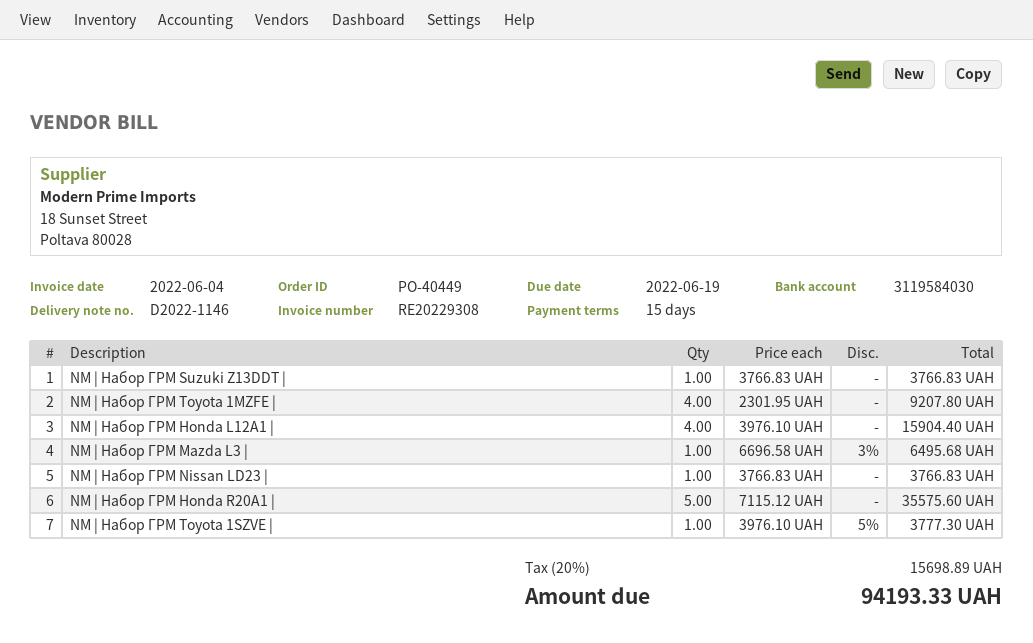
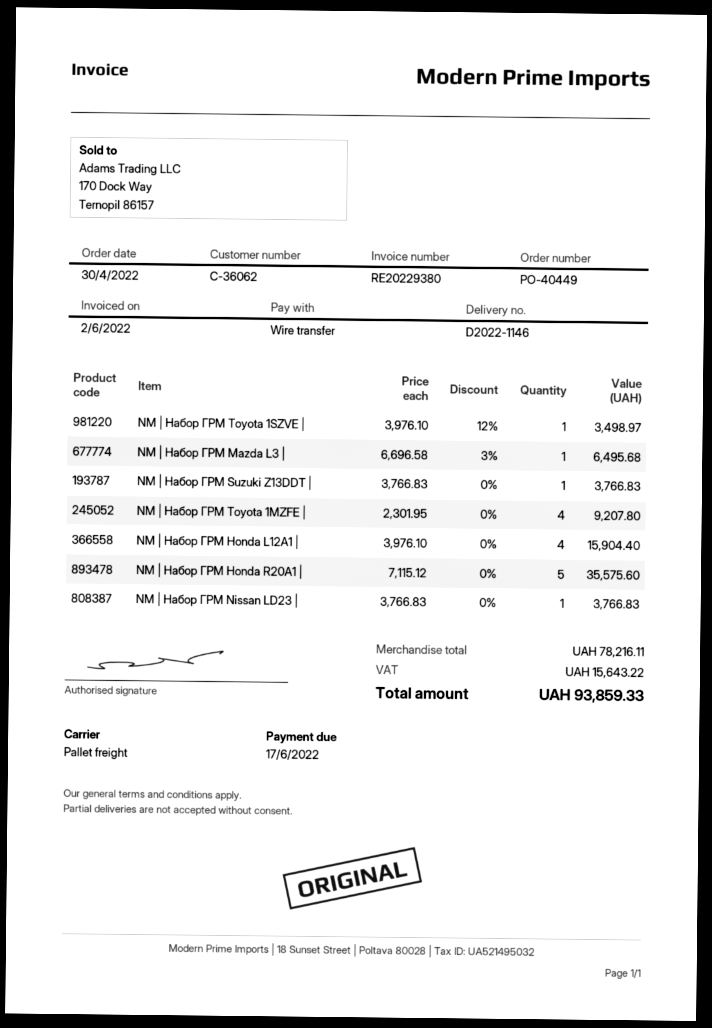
invoice number: RE20229308 -> RE20229380
invoice date: 2022-06-04 -> 2022-06-02
due date: 2022-06-19 -> 2022-06-17
NM | Набор ГРМ Toyota 1SZVE |: 1 x 3976.10 - 5% = 3777.30 -> 1 x 3976.10 - 12% = 3498.97
tax: 15698.89 -> 15643.22
total: 94193.33 -> 93859.33

